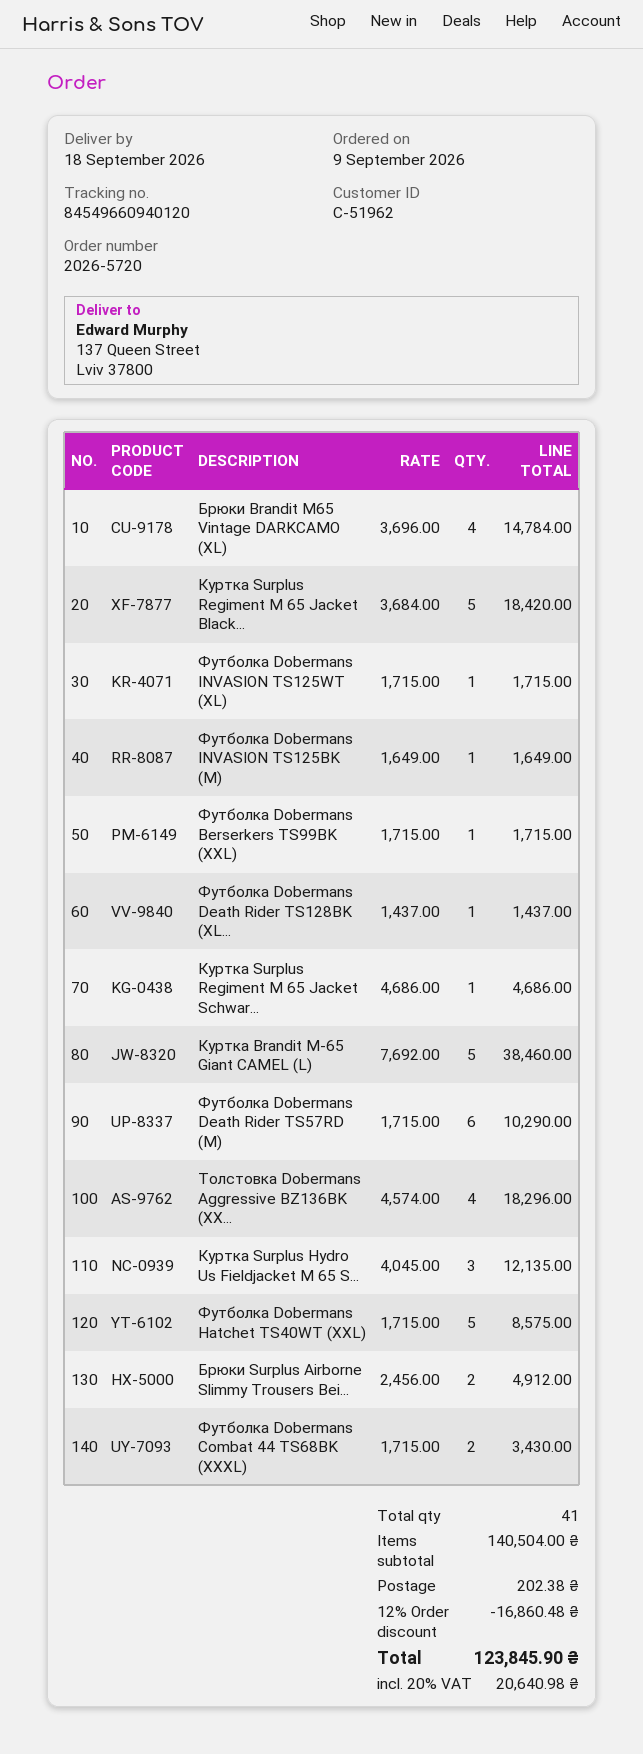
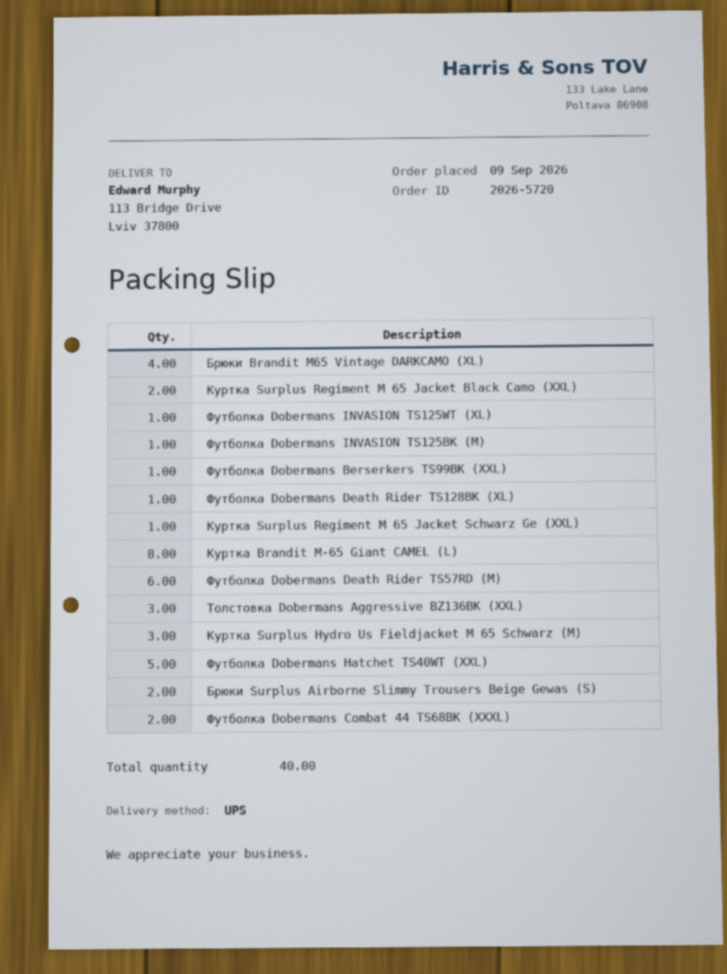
ship to: 137 Queen Street, Lviv 37800 -> 113 Bridge Drive, Lviv 37800
Куртка Surplus Regiment M 65 Jacket Black...: 5 -> 2
Куртка Brandit M-65 Giant CAMEL (L): 5 -> 8
Толстовка Dobermans Aggressive BZ136BK (XX...: 4 -> 3
total quantity: 41 -> 40

